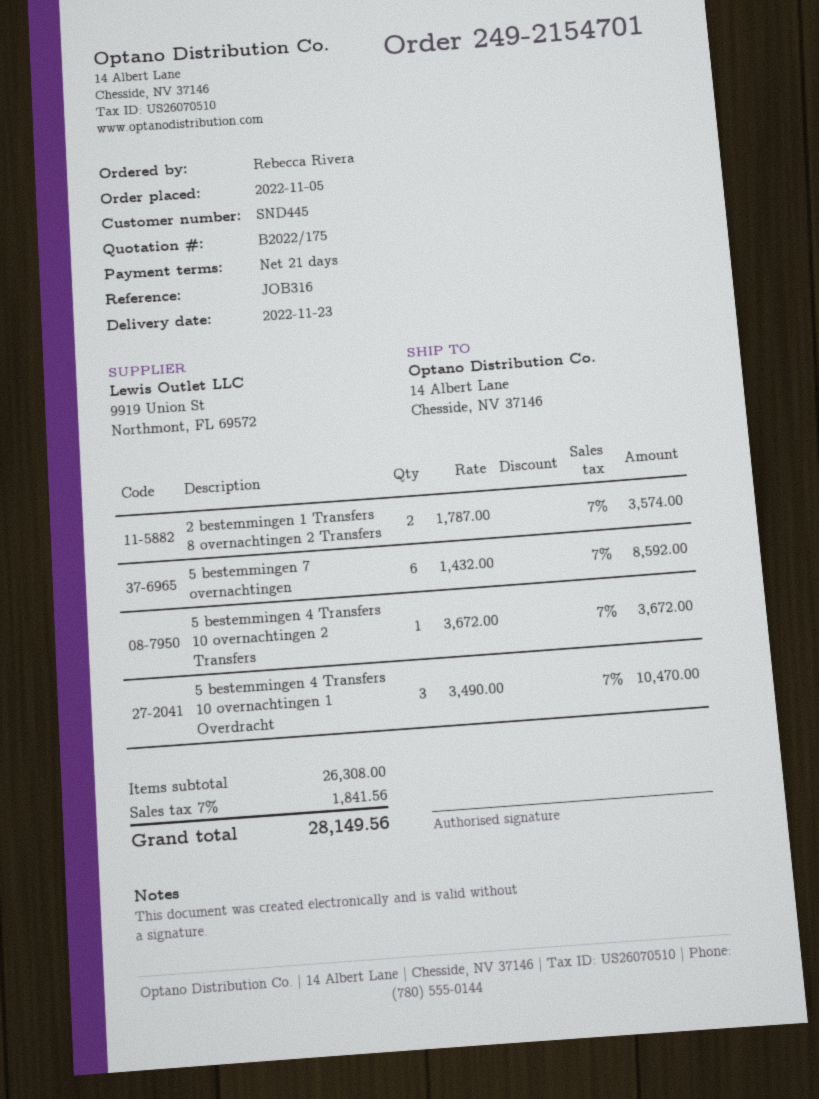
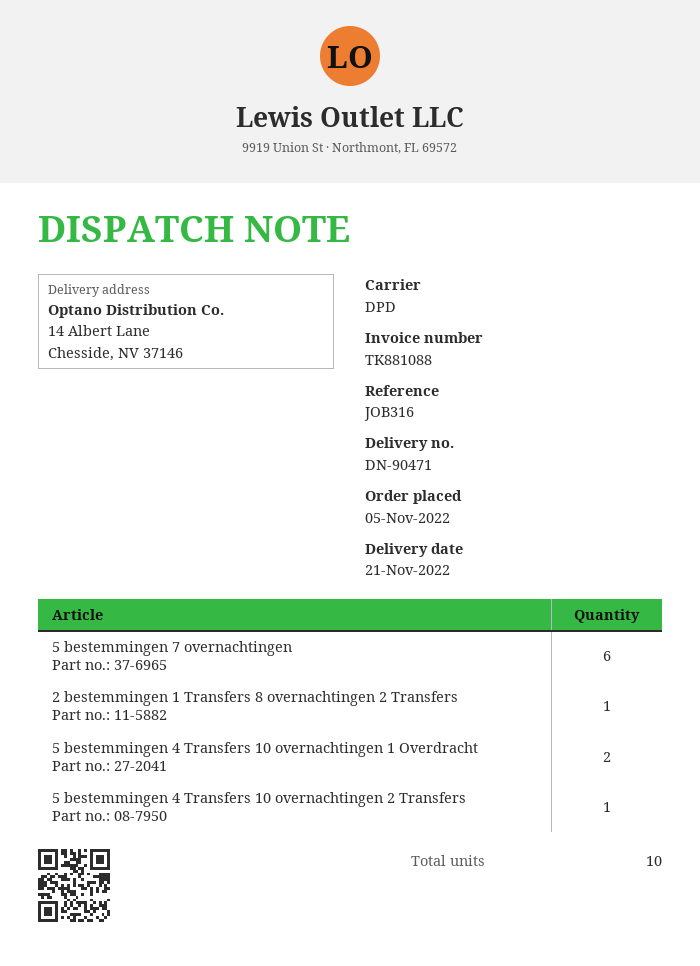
delivery date: 2022-11-23 -> 2022-11-21
2 bestemmingen 1 Transfers 8 overnachtingen 2 Transfers: 2 -> 1
5 bestemmingen 4 Transfers 10 overnachtingen 1 Overdracht: 3 -> 2

